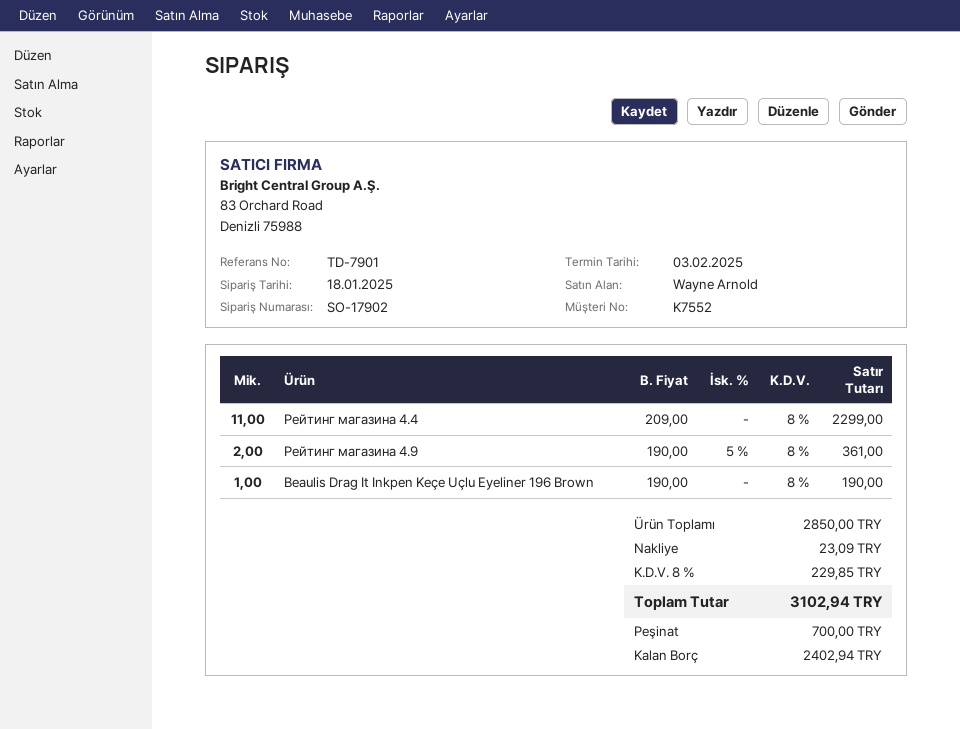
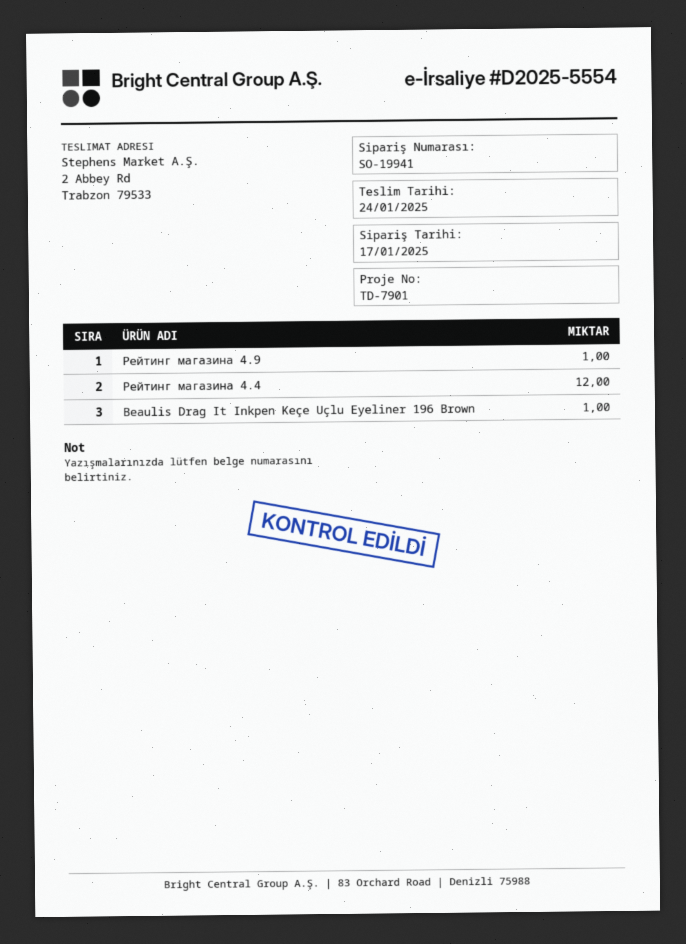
order number: SO-17902 -> SO-19941
order date: 2025-01-18 -> 2025-01-17
delivery date: 2025-02-03 -> 2025-01-24
Рейтинг магазина 4.4: 11 -> 12
Рейтинг магазина 4.9: 2 -> 1

